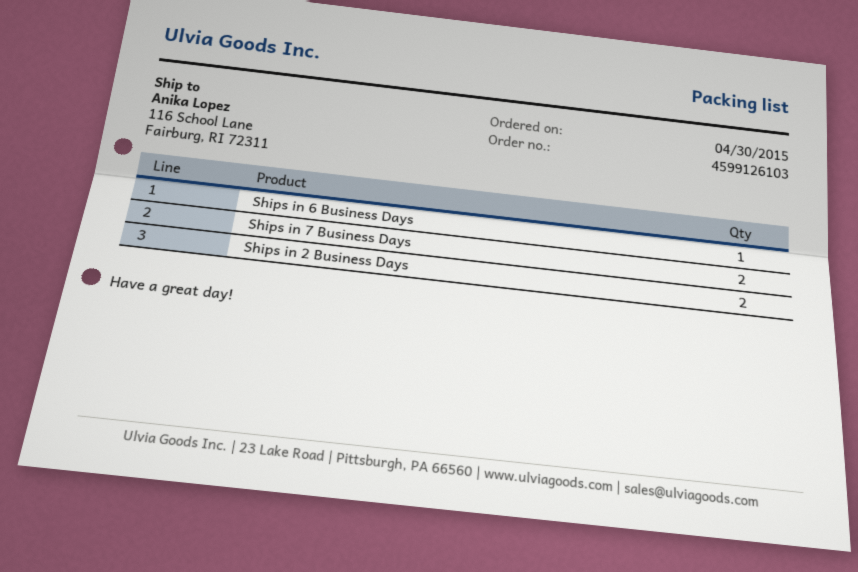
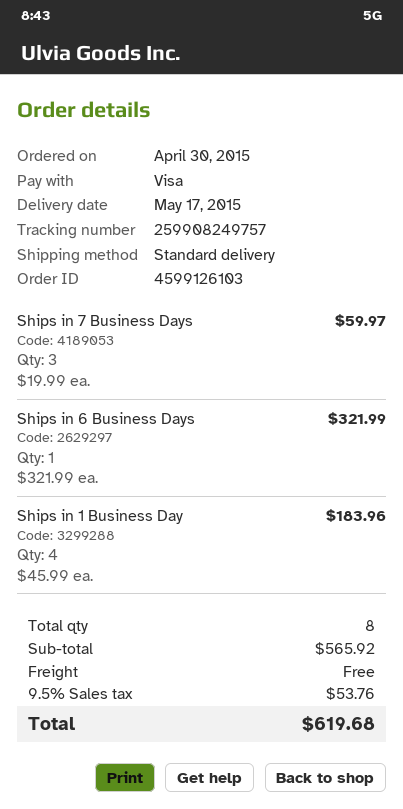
Ships in 7 Business Days: 2 -> 3
Ships in 2 Business Days: 2 -> none
Ships in 1 Business Day: none -> 4

